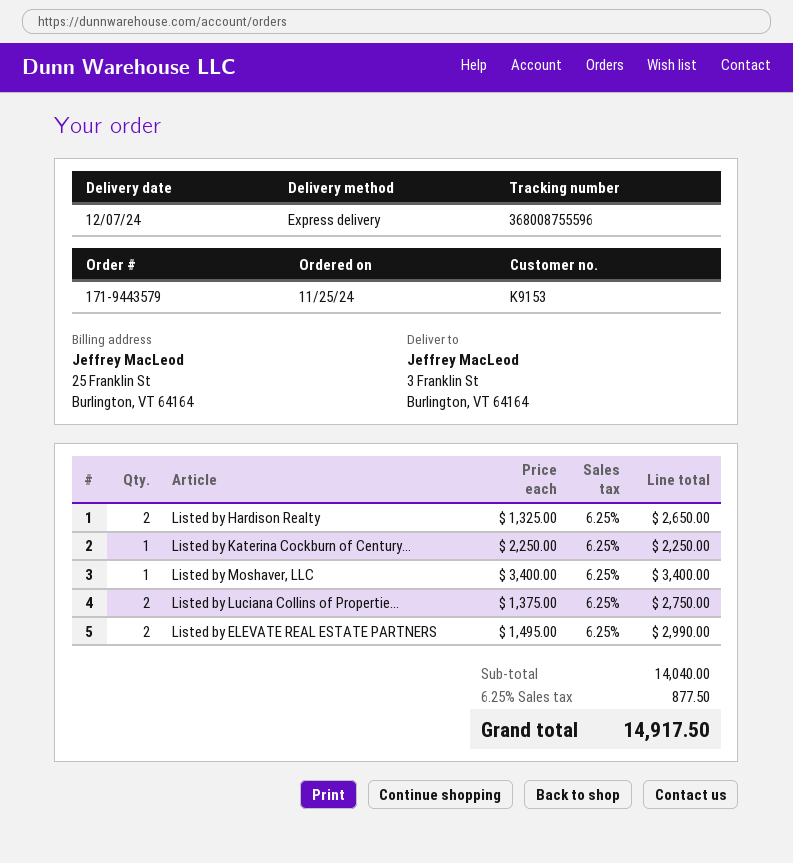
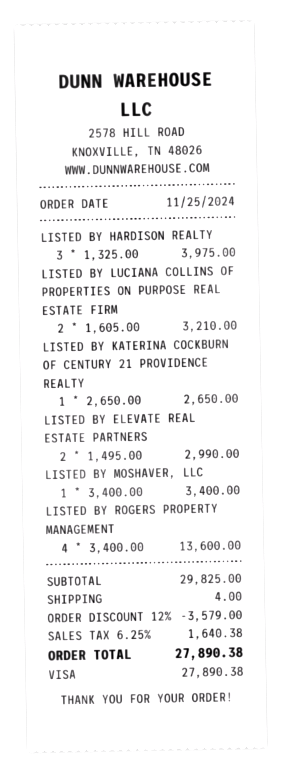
Listed by Hardison Realty: 2 x 1325.00 = 2650.00 -> 3 x 1325.00 = 3975.00
Listed by Katerina Cockburn of Century...: 1 x 2250.00 = 2250.00 -> 1 x 2650.00 = 2650.00
Listed by Luciana Collins of Propertie...: 2 x 1375.00 = 2750.00 -> 2 x 1605.00 = 3210.00
LISTED BY ROGERS PROPERTY MANAGEMENT: none -> 4 x 3400.00 = 13600.00
subtotal: 14040.00 -> 29825.00
discount: none -> 12% = 3579.00
shipping: none -> 4.00
tax: 6.25% = 877.50 -> 6.25% = 1640.38
total: 14917.50 -> 27890.38

